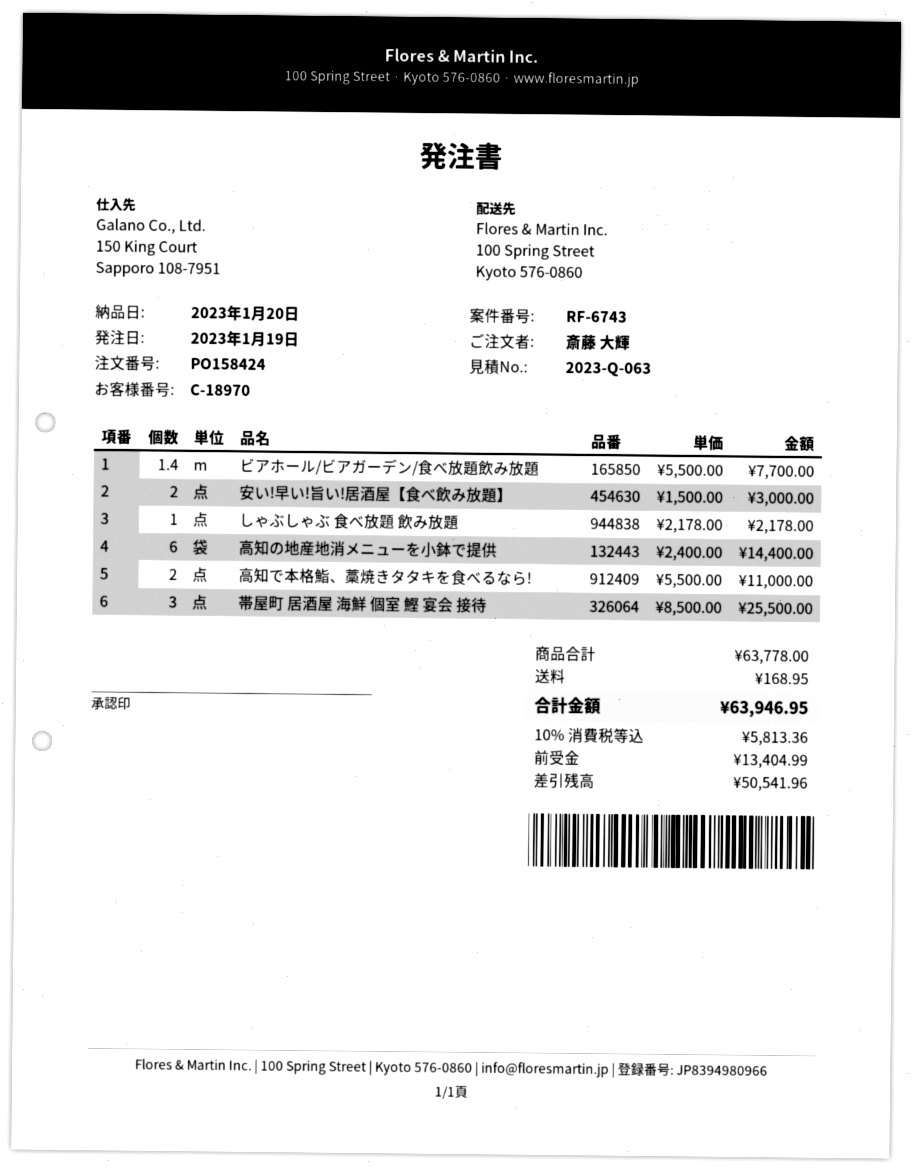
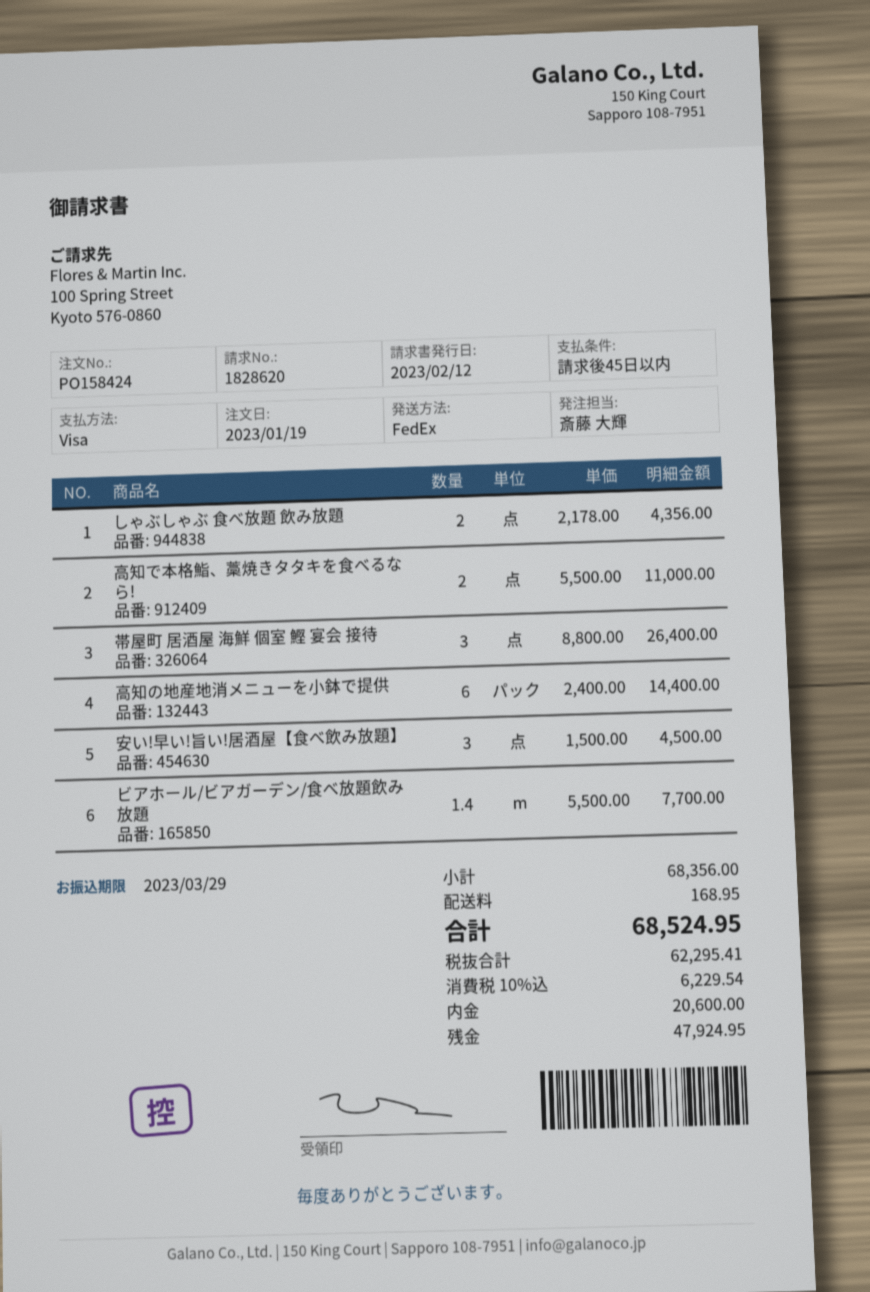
安い!早い!旨い!居酒屋【食べ飲み放題】: 2 x 1500.00 = 3000.00 -> 3 x 1500.00 = 4500.00
しゃぶしゃぶ 食べ放題 飲み放題: 1 x 2178.00 = 2178.00 -> 2 x 2178.00 = 4356.00
帯屋町 居酒屋 海鮮 個室 鰹 宴会 接待: 3 x 8500.00 = 25500.00 -> 3 x 8800.00 = 26400.00
subtotal: 63778.00 -> 68356.00
tax: 10% = 5813.36 -> 10% = 6229.54
total: 63946.95 -> 68524.95
deposit: 13404.99 -> 20600.00
balance: 50541.96 -> 47924.95

